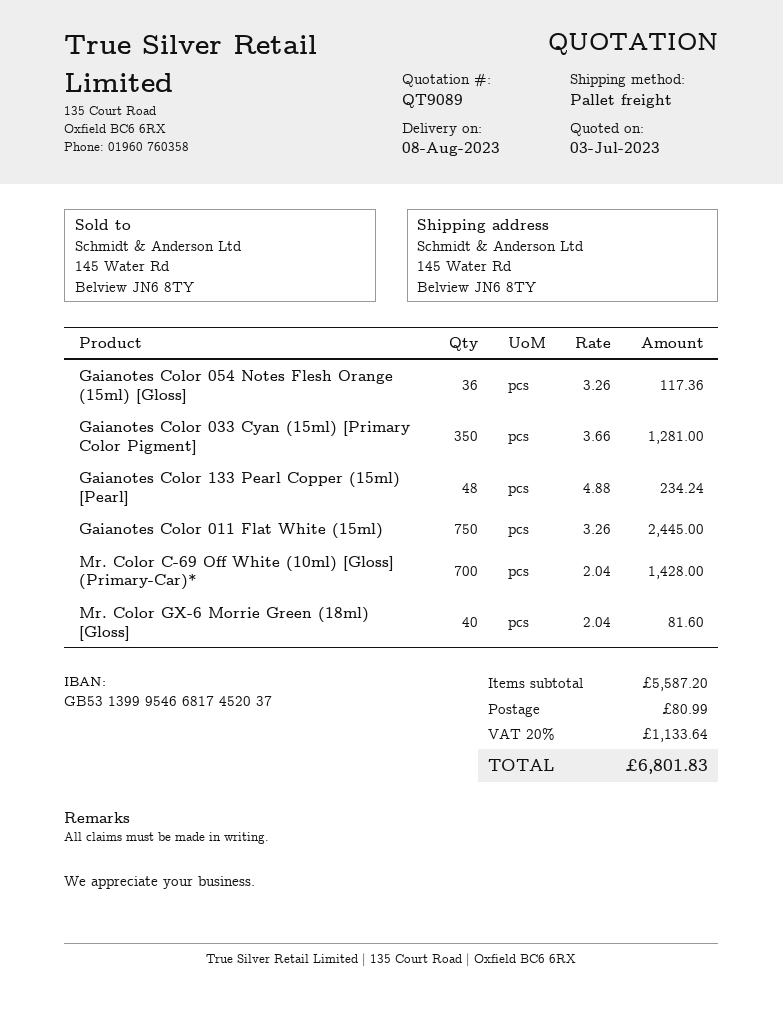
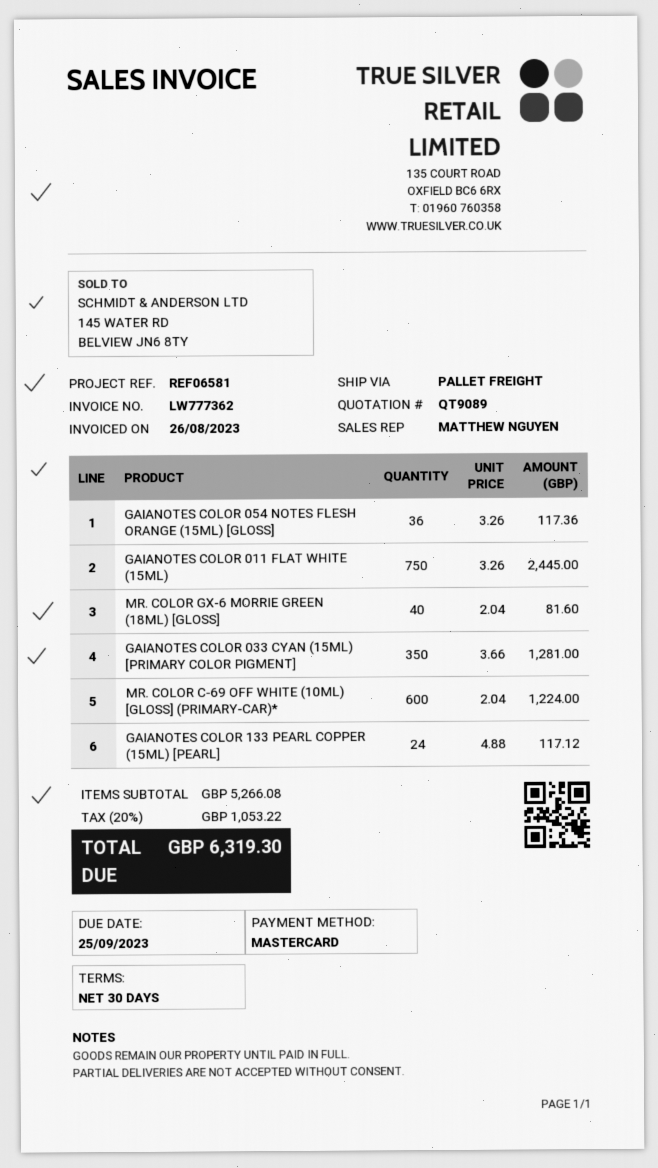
Gaianotes Color 133 Pearl Copper (15ml) [Pearl]: 48 x 4.88 = 234.24 -> 24 x 4.88 = 117.12
Mr. Color C-69 Off White (10ml) [Gloss] (Primary-Car)*: 700 x 2.04 = 1428.00 -> 600 x 2.04 = 1224.00
subtotal: 5587.20 -> 5266.08
shipping: 80.99 -> none
tax: 20% = 1133.64 -> 20% = 1053.22
total: 6801.83 -> 6319.30

